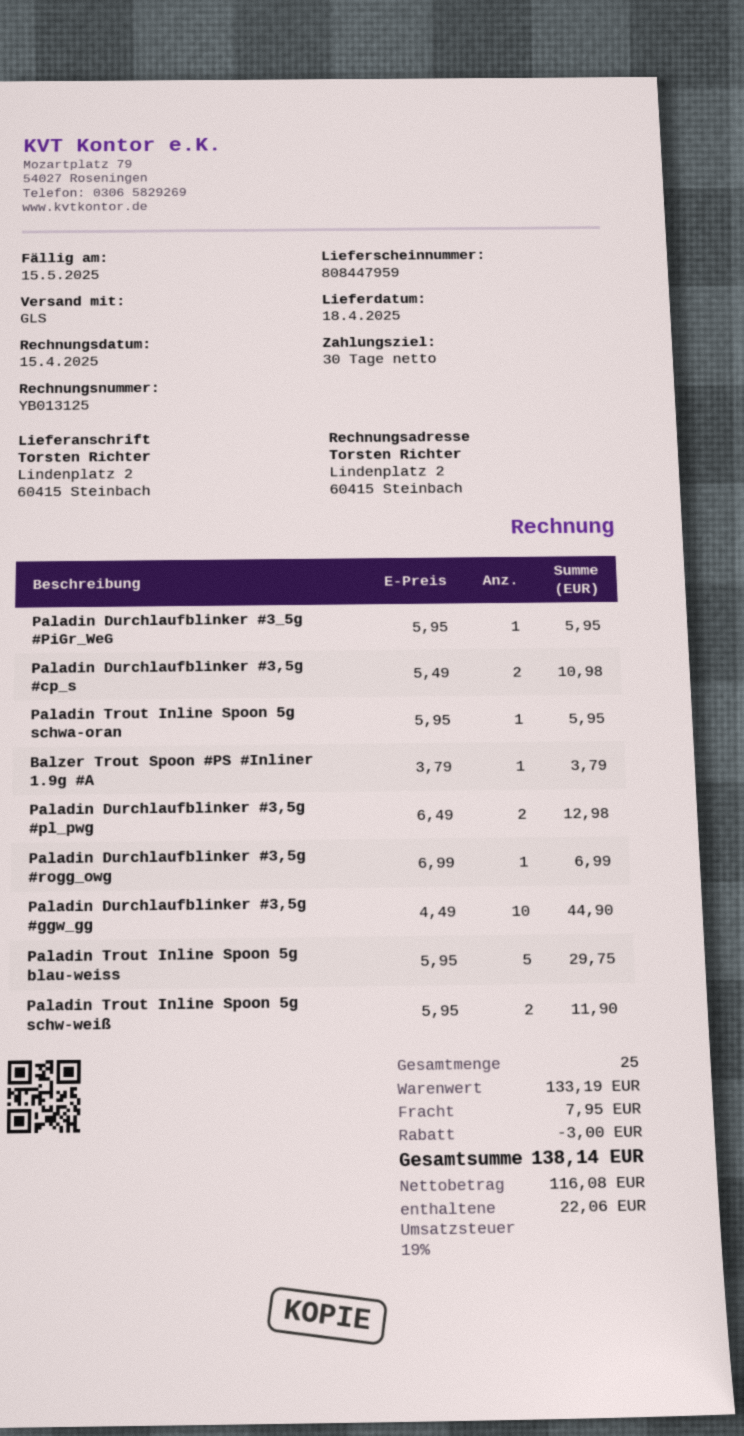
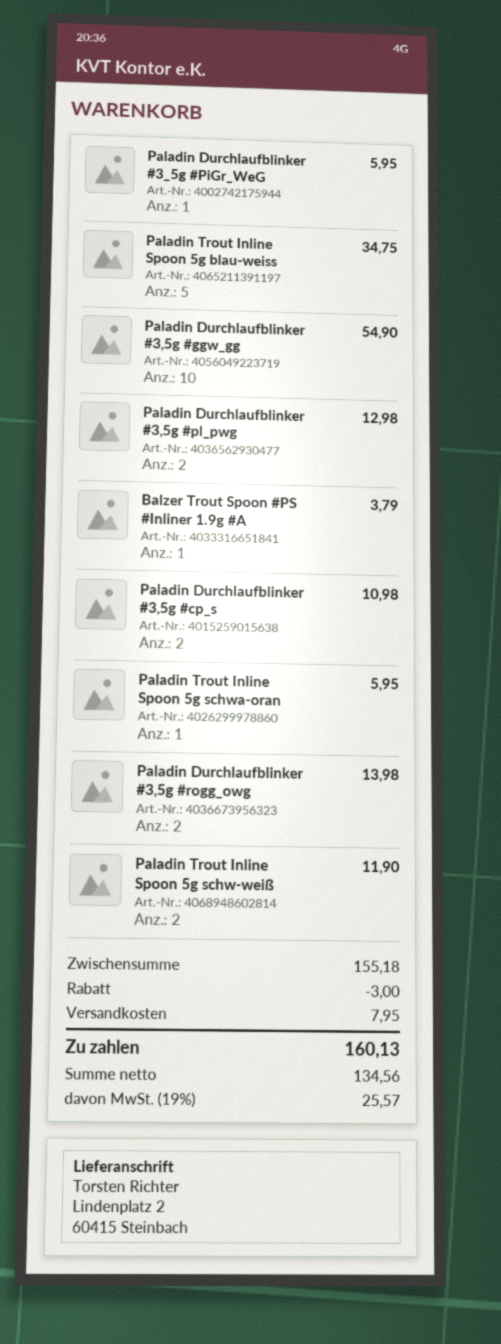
Paladin Durchlaufblinker #3,5g #rogg_owg: 1 for 6.99 -> 2 for 13.98
Paladin Durchlaufblinker #3,5g #ggw_gg: 10 for 44.90 -> 10 for 54.90
Paladin Trout Inline Spoon 5g blau-weiss: 5 for 29.75 -> 5 for 34.75
subtotal: 133.19 -> 155.18
net: 116.08 -> 134.56
tax: 19% = 22.06 -> 19% = 25.57
total: 138.14 -> 160.13

